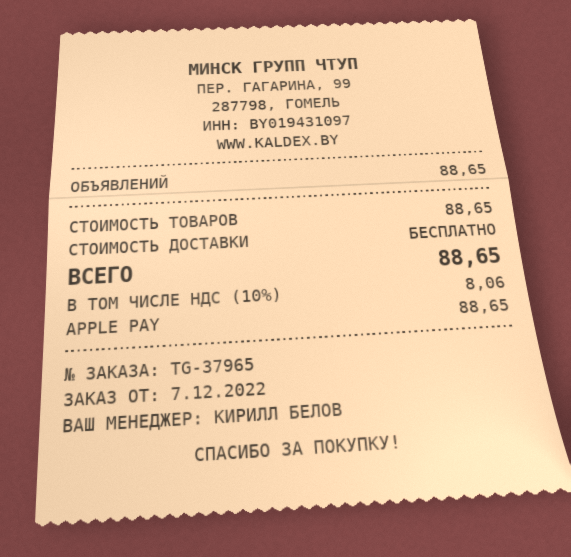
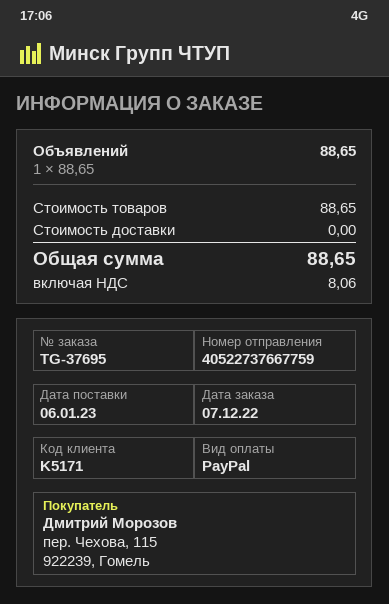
order number: TG-37965 -> TG-37695
payment method: Apple Pay -> PayPal

